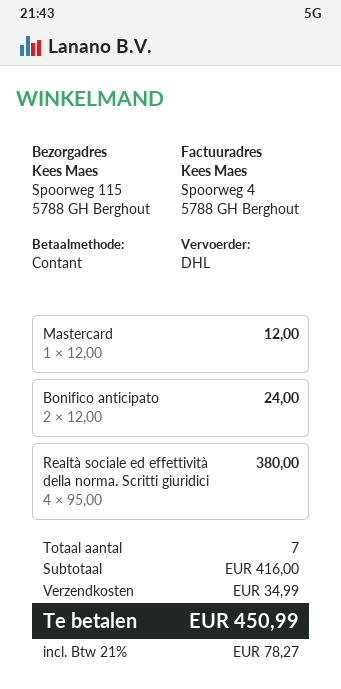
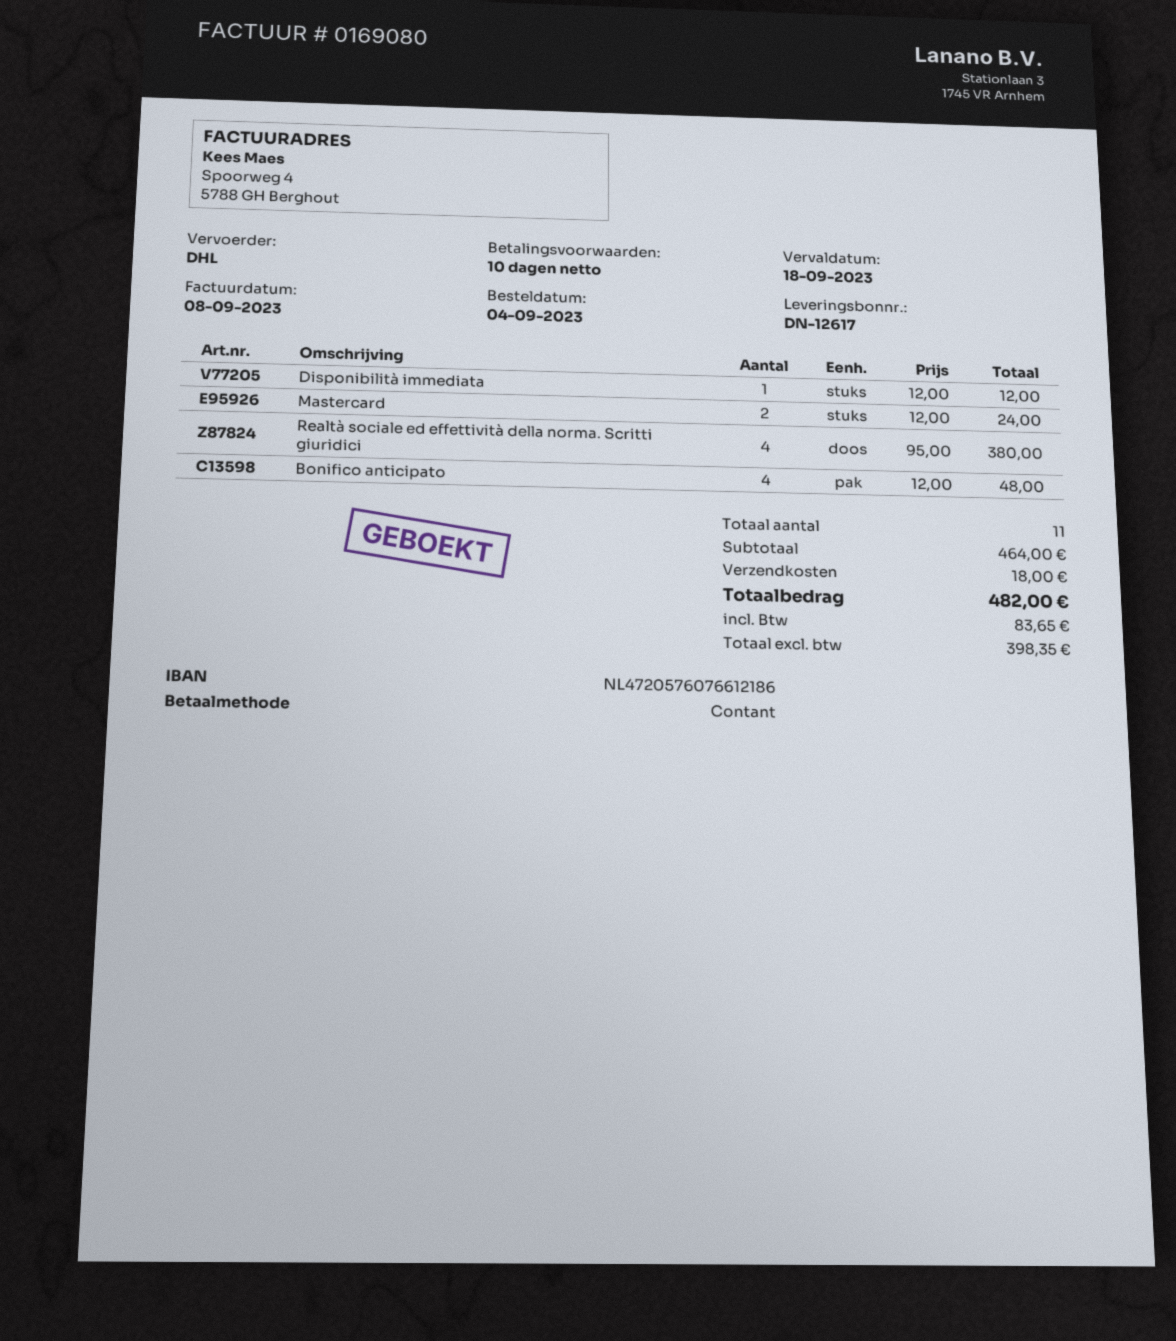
Mastercard: 1 x 12.00 = 12.00 -> 2 x 12.00 = 24.00
Bonifico anticipato: 2 x 12.00 = 24.00 -> 4 x 12.00 = 48.00
Disponibilità immediata: none -> 1 x 12.00 = 12.00
total quantity: 7 -> 11
subtotal: 416.00 -> 464.00
shipping: 34.99 -> 18.00
tax: 78.27 -> 83.65
total: 450.99 -> 482.00

